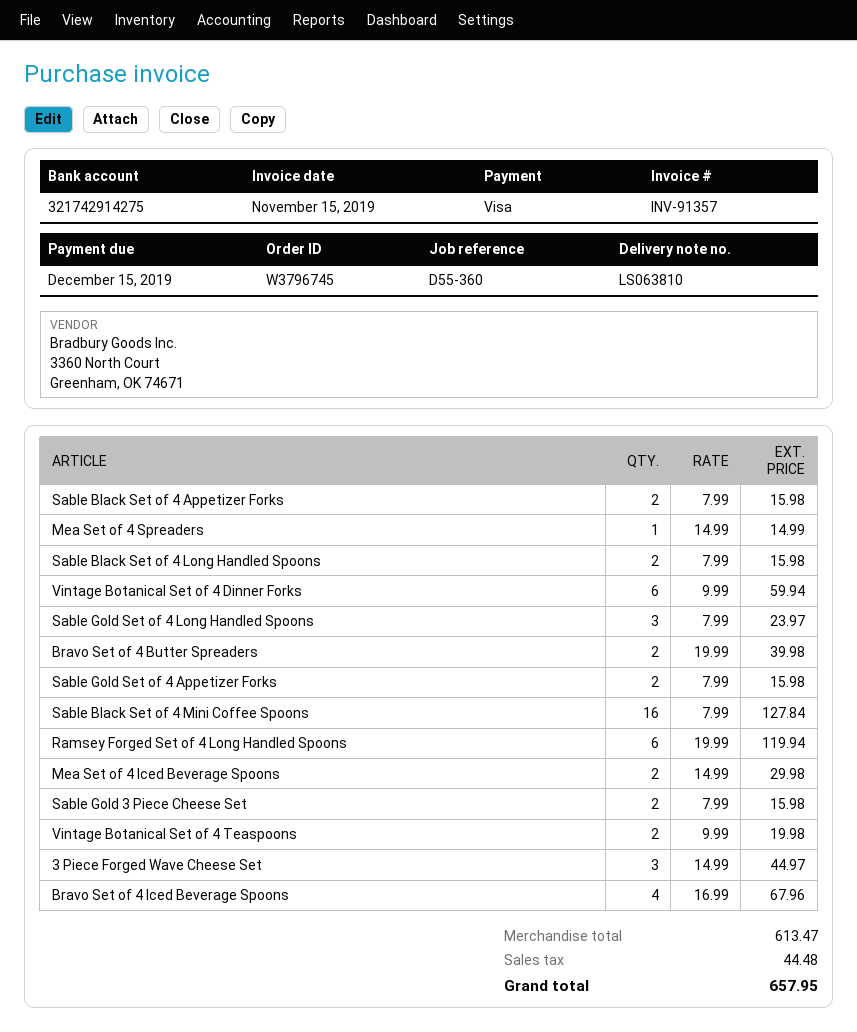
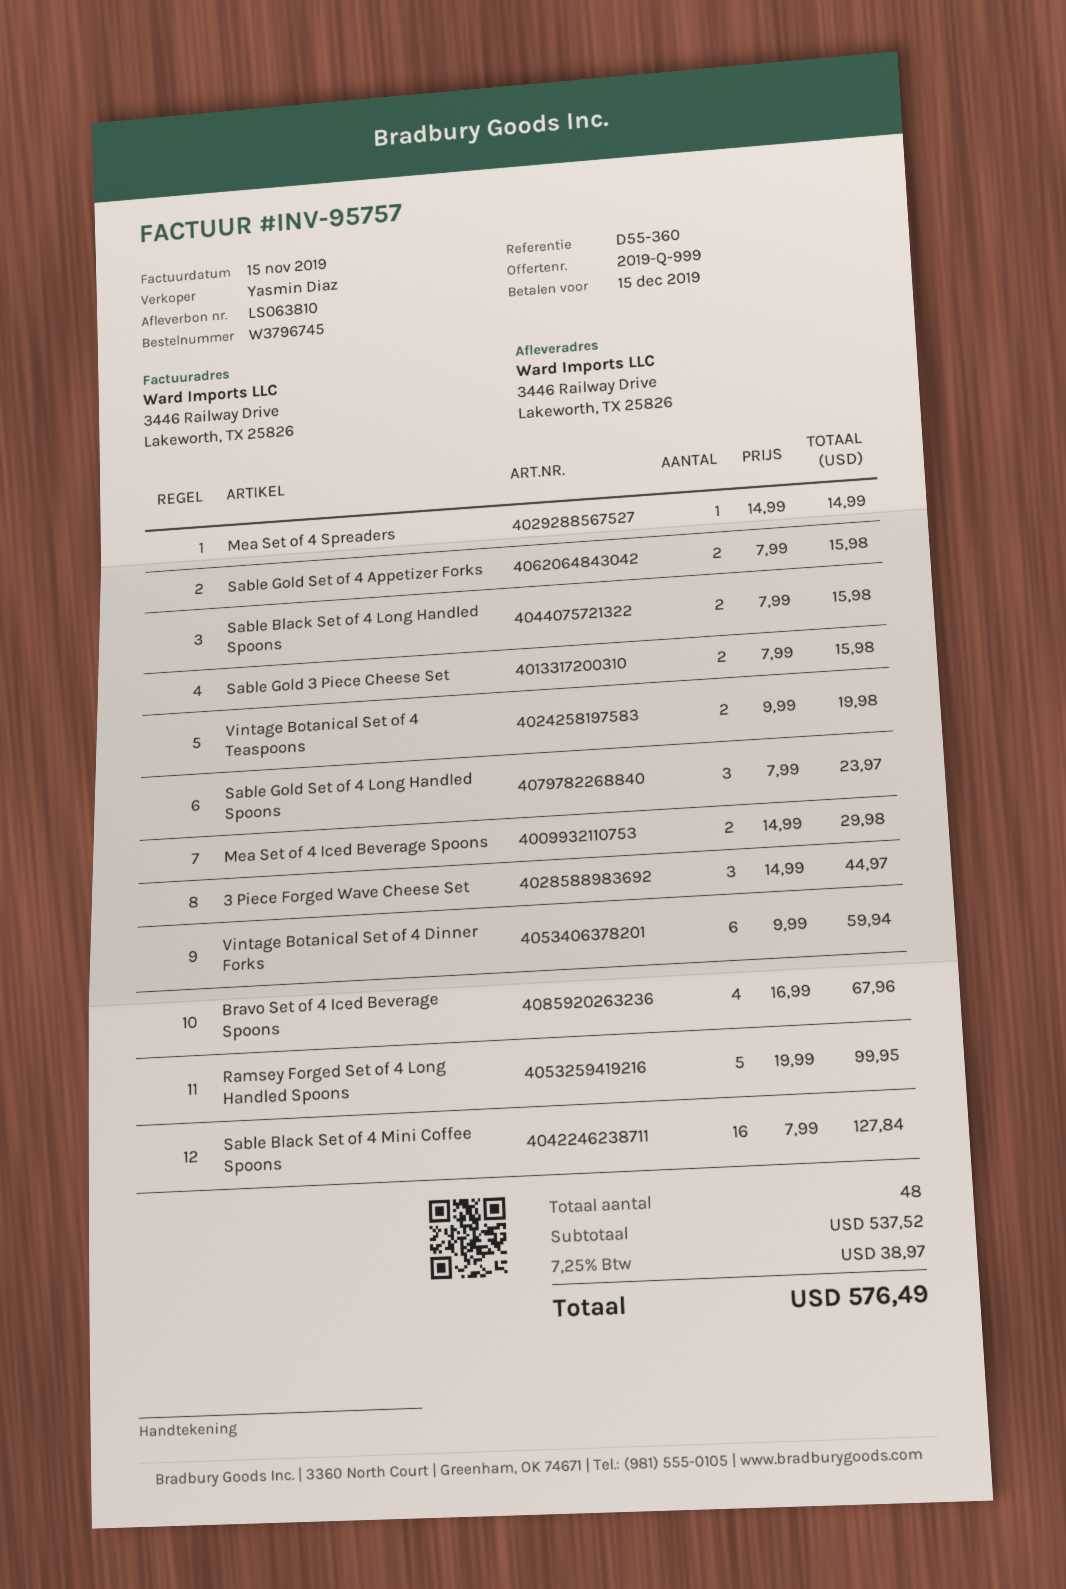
invoice number: INV-91357 -> INV-95757
Sable Black Set of 4 Appetizer Forks: 2 x 7.99 = 15.98 -> none
Bravo Set of 4 Butter Spreaders: 2 x 19.99 = 39.98 -> none
Ramsey Forged Set of 4 Long Handled Spoons: 6 x 19.99 = 119.94 -> 5 x 19.99 = 99.95
subtotal: 613.47 -> 537.52
tax: 44.48 -> 38.97
total: 657.95 -> 576.49

